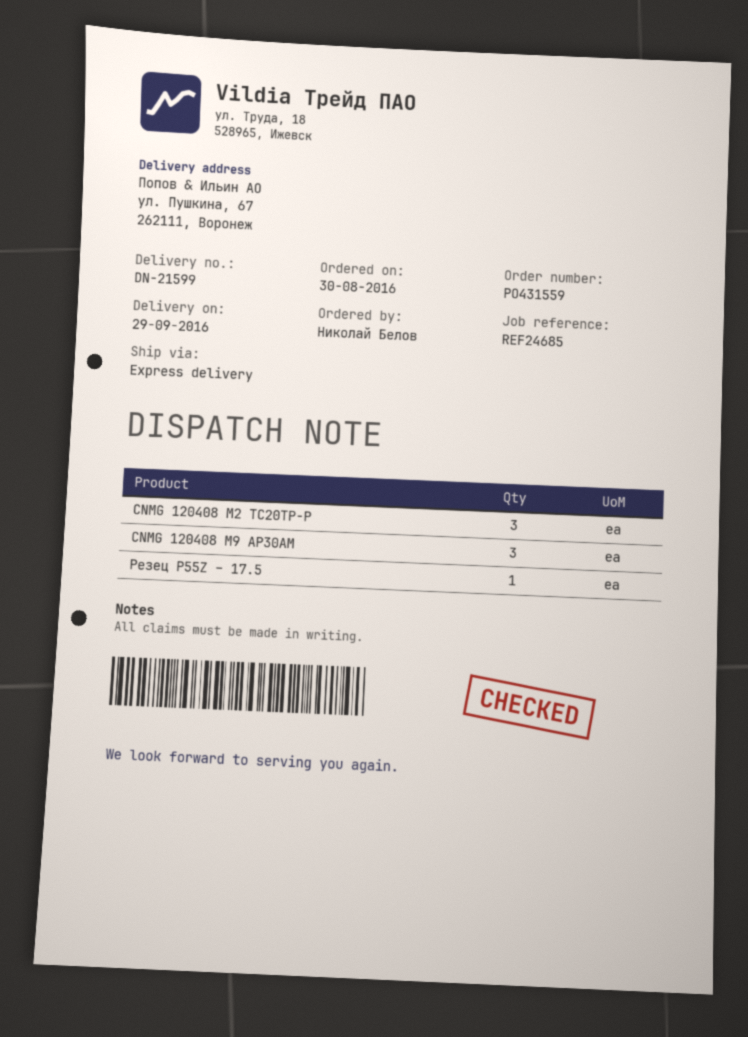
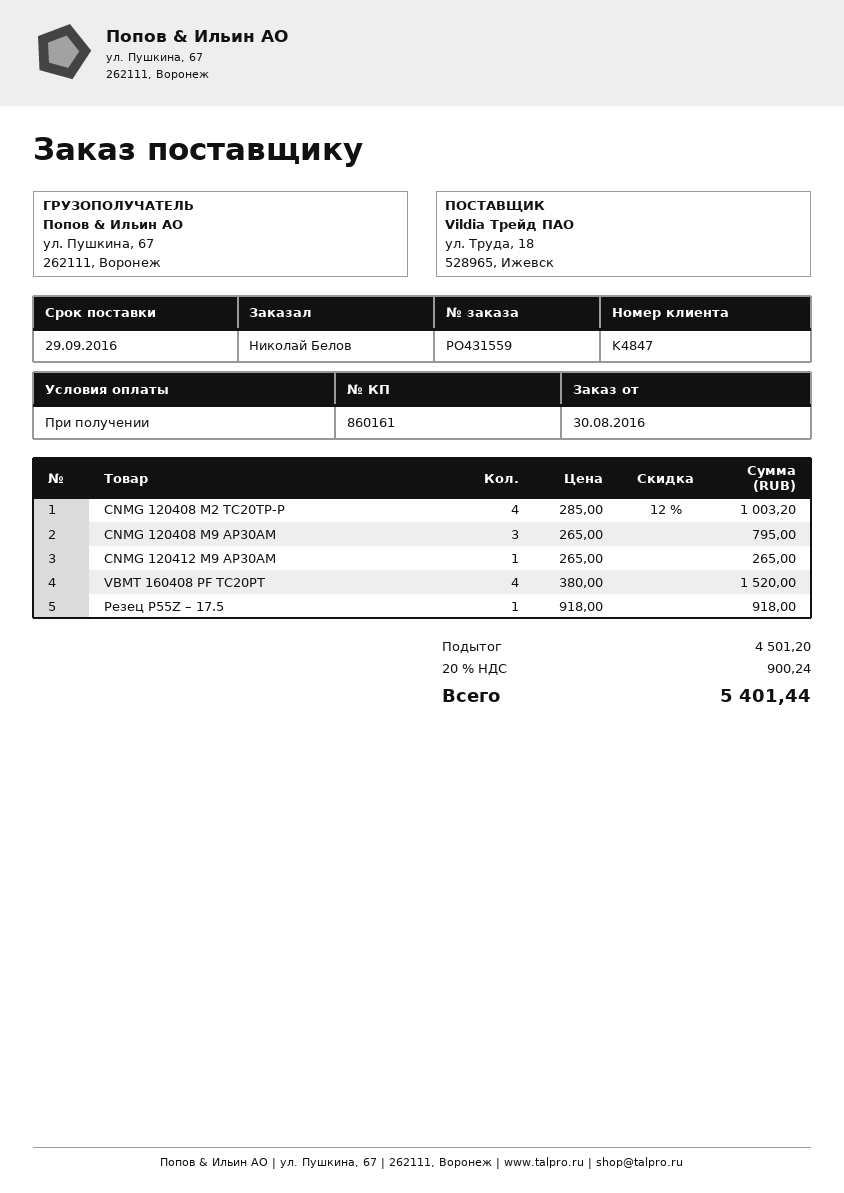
CNMG 120408 M2 TC20TP-P: 3 -> 4
CNMG 120412 M9 AP30AM: none -> 1
VBMT 160408 PF TC20PT: none -> 4

